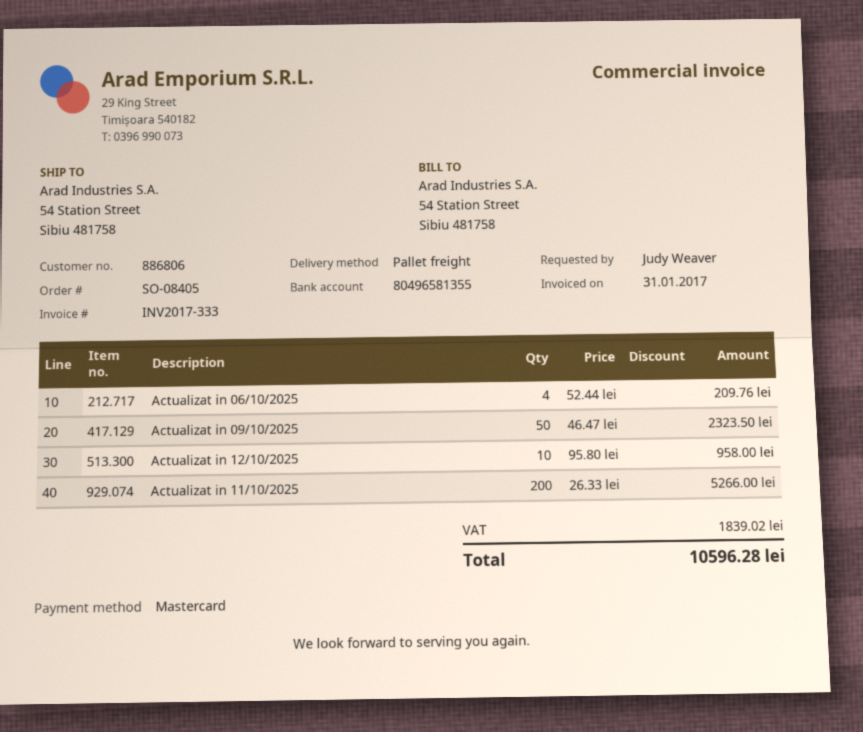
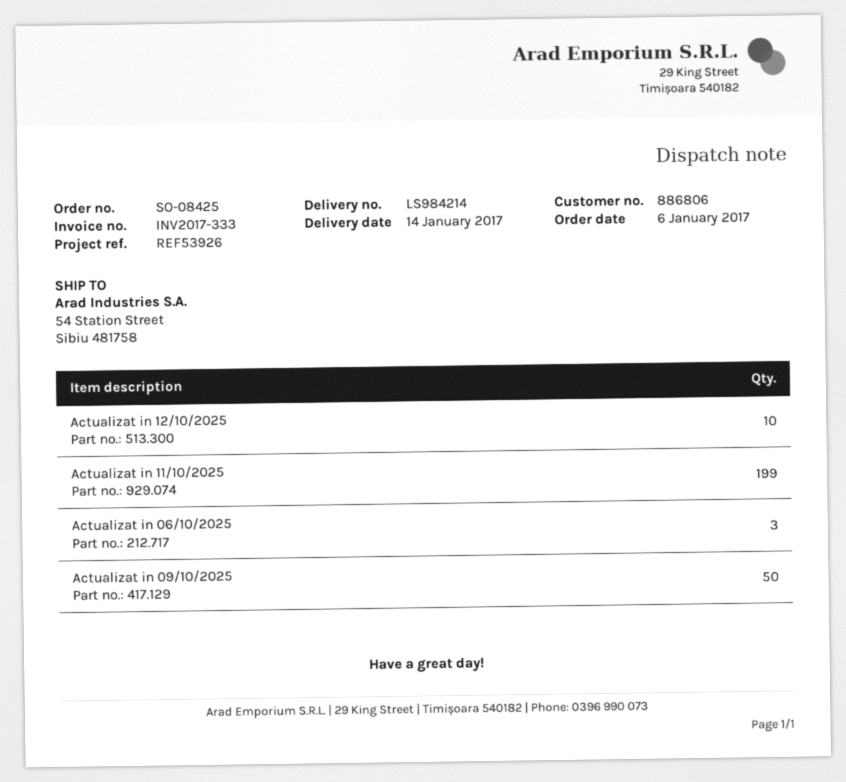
order number: SO-08405 -> SO-08425
Actualizat in 06/10/2025: 4 -> 3
Actualizat in 11/10/2025: 200 -> 199

